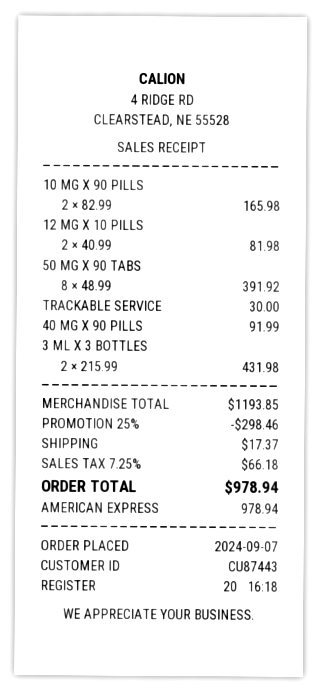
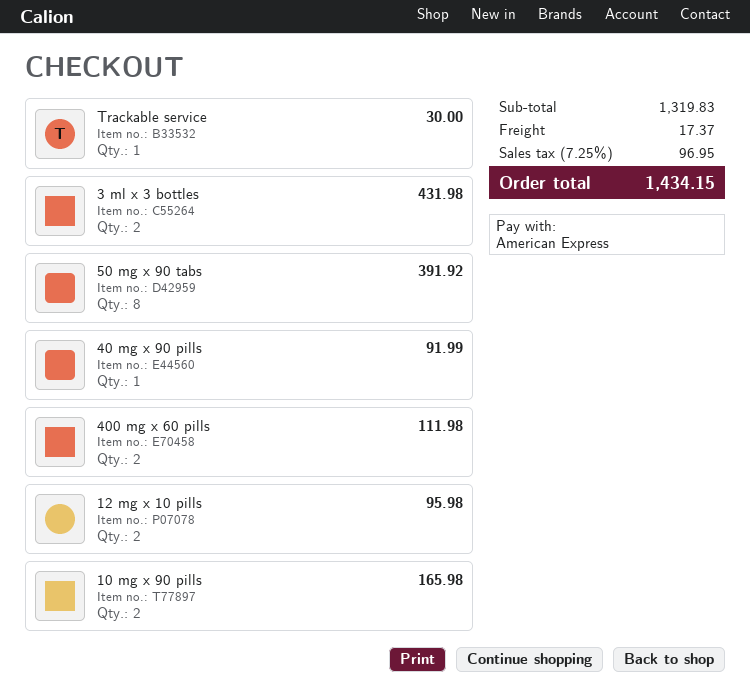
12 MG X 10 PILLS: 2 for 81.98 -> 2 for 95.98
400 mg x 60 pills: none -> 2 for 111.98
subtotal: 1193.85 -> 1319.83
discount: 25% = 298.46 -> none
tax: 7.25% = 66.18 -> 7.25% = 96.95
total: 978.94 -> 1434.15

